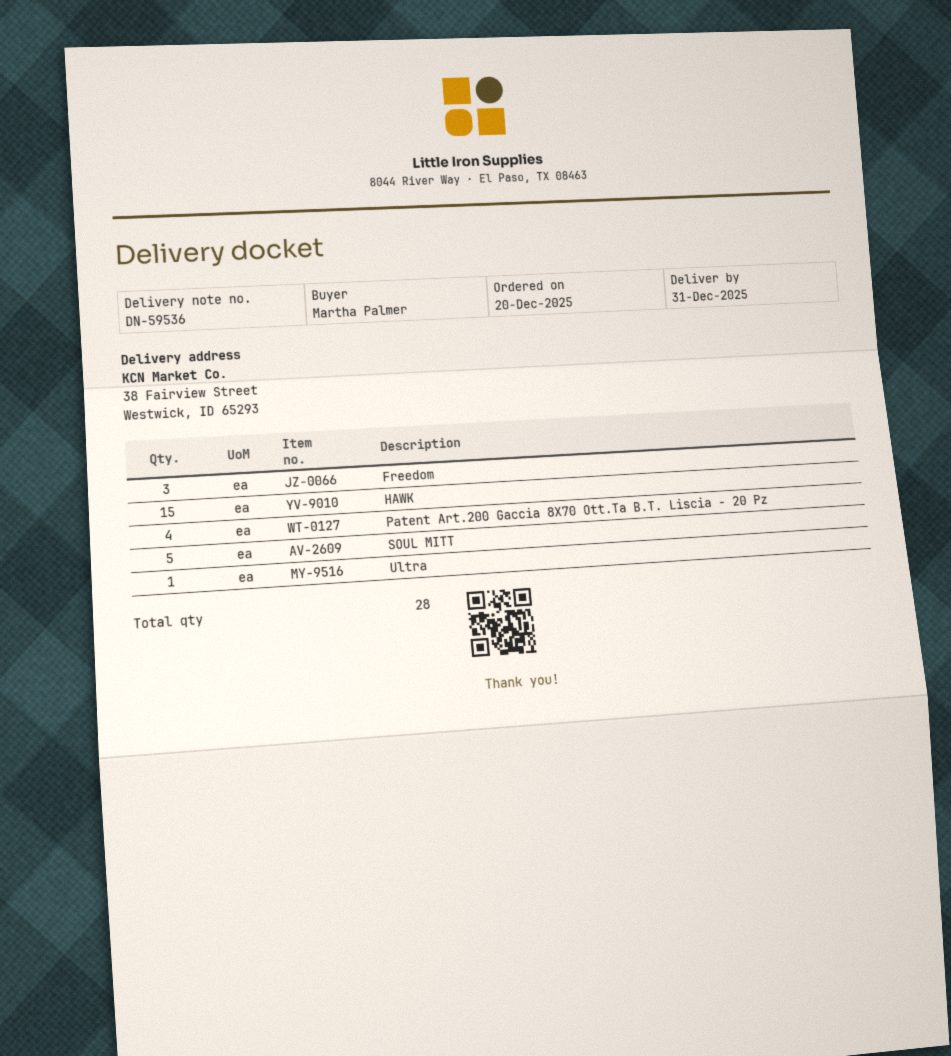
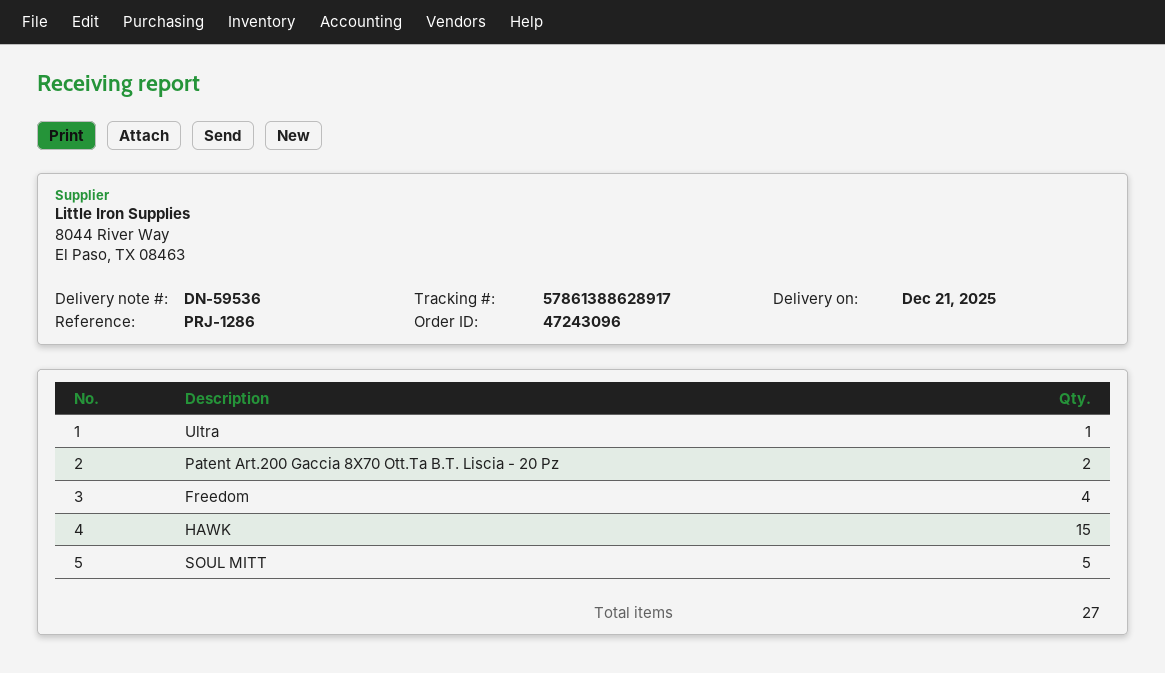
delivery date: 2025-12-31 -> 2025-12-21
Freedom: 3 -> 4
Patent Art.200 Gaccia 8X70 Ott.Ta B.T. Liscia - 20 Pz: 4 -> 2
total quantity: 28 -> 27

